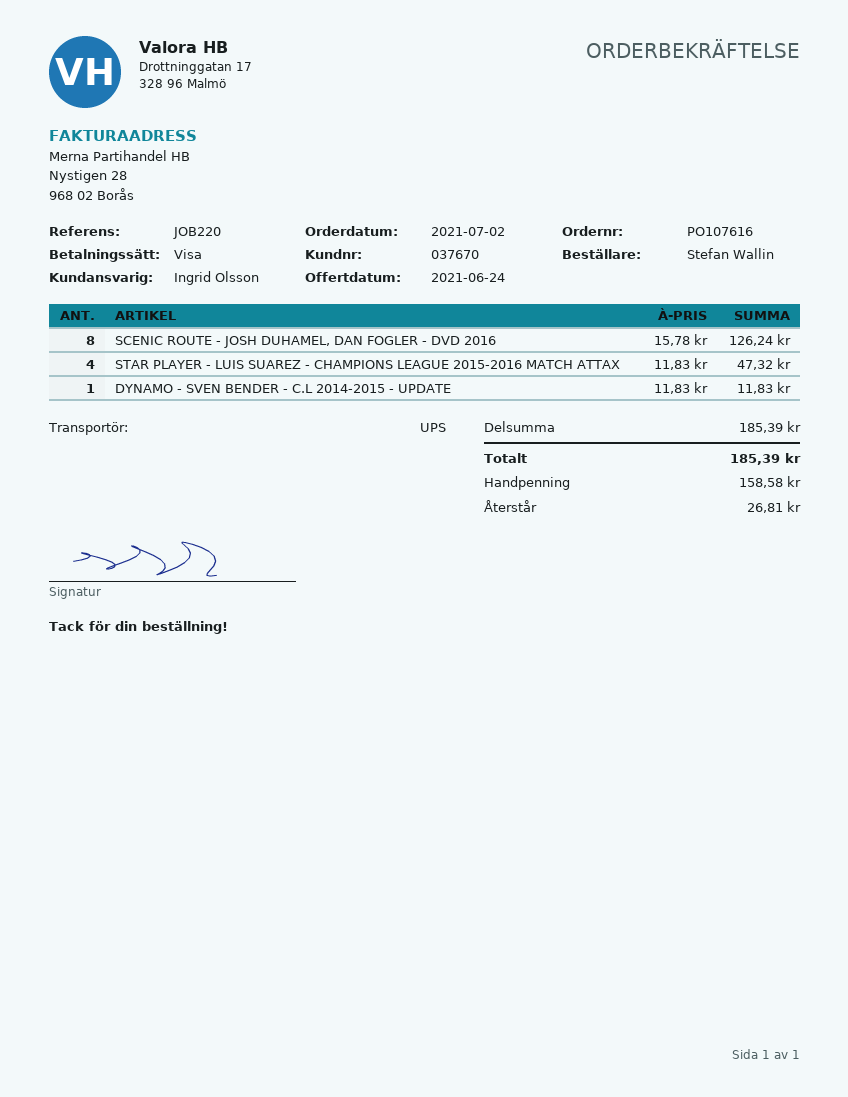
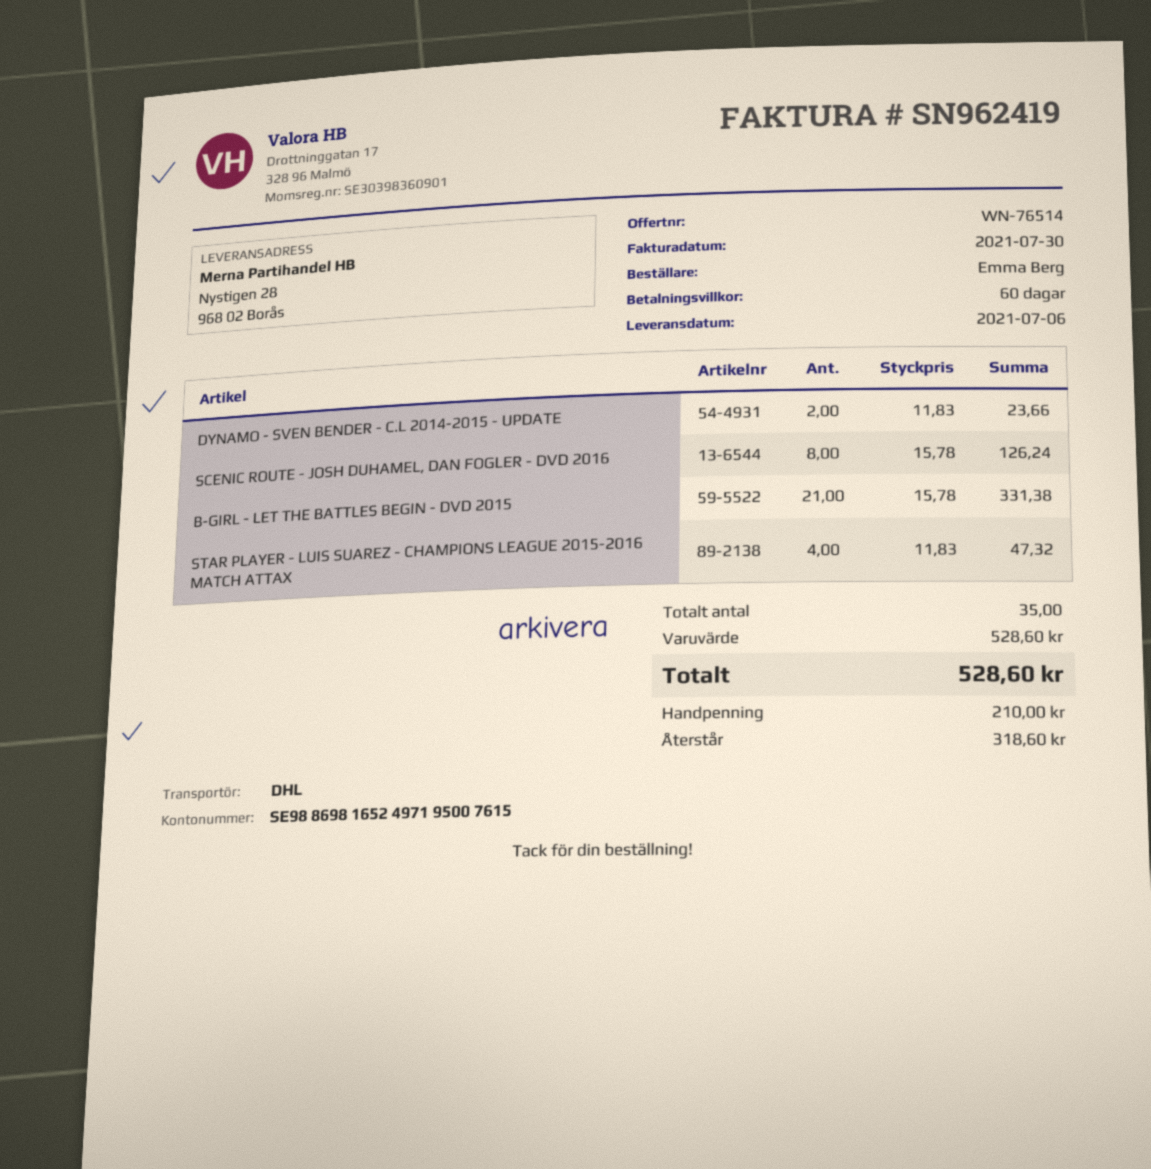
ordered by: Stefan Wallin -> Emma Berg
shipping method: UPS -> DHL
DYNAMO - SVEN BENDER - C.L 2014-2015 - UPDATE: 1 x 11.83 = 11.83 -> 2 x 11.83 = 23.66
B-GIRL - LET THE BATTLES BEGIN - DVD 2015: none -> 21 x 15.78 = 331.38
subtotal: 185.39 -> 528.60
total: 185.39 -> 528.60
deposit: 158.58 -> 210.00
balance: 26.81 -> 318.60

